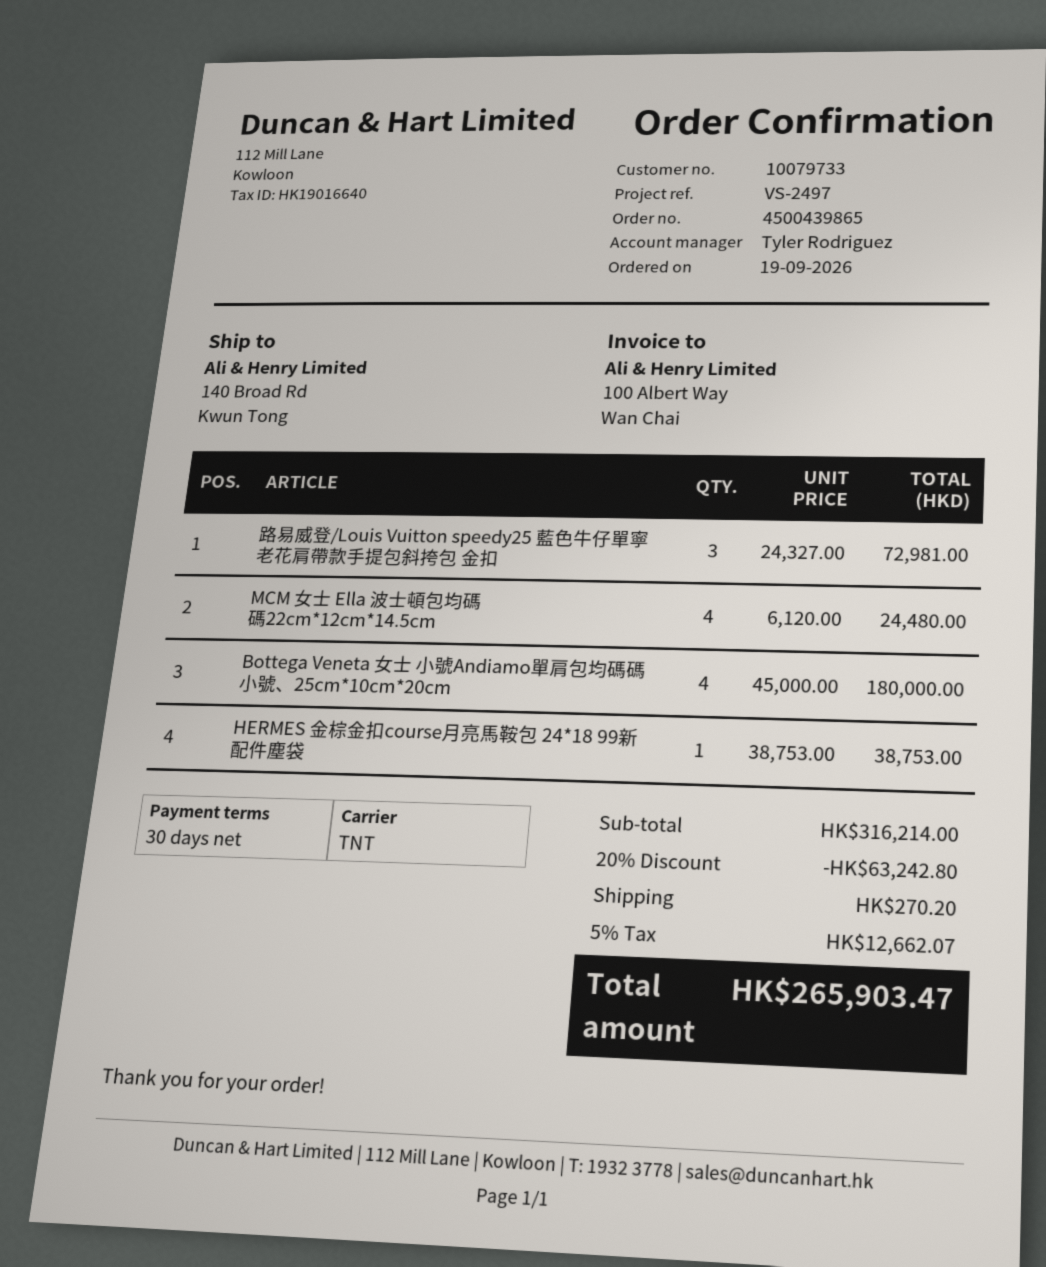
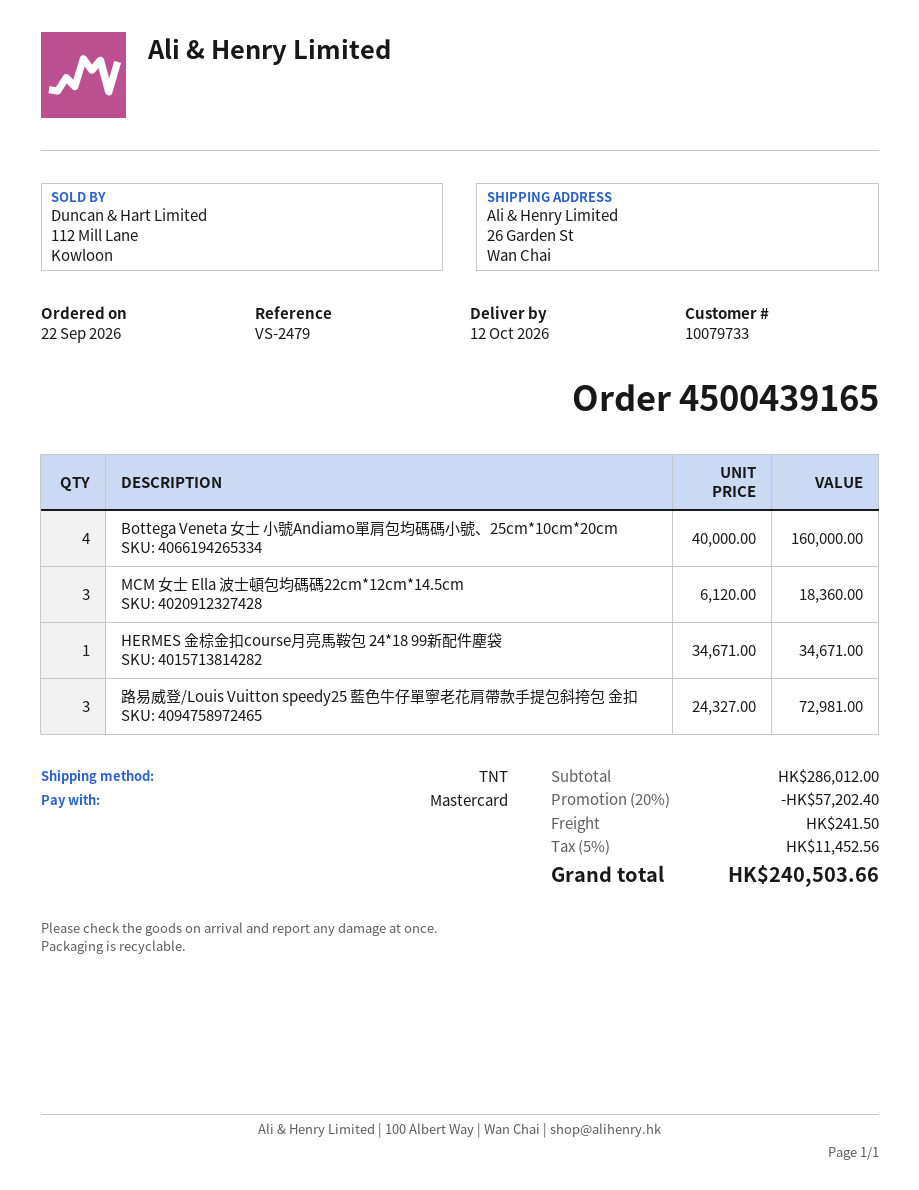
order number: 4500439865 -> 4500439165
order date: 2026-09-19 -> 2026-09-22
reference: VS-2497 -> VS-2479
ship to: 140 Broad Rd, Kwun Tong -> 26 Garden St, Wan Chai
MCM 女士 Ella 波士頓包均碼碼22cm*12cm*14.5cm: 4 x 6120.00 = 24480.00 -> 3 x 6120.00 = 18360.00
Bottega Veneta 女士 小號Andiamo單肩包均碼碼小號、25cm*10cm*20cm: 4 x 45000.00 = 180000.00 -> 4 x 40000.00 = 160000.00
HERMES 金棕金扣course月亮馬鞍包 24*18 99新配件塵袋: 1 x 38753.00 = 38753.00 -> 1 x 34671.00 = 34671.00
subtotal: 316214.00 -> 286012.00
discount: 20% = 63242.80 -> 20% = 57202.40
shipping: 270.20 -> 241.50
tax: 5% = 12662.07 -> 5% = 11452.56
total: 265903.47 -> 240503.66

